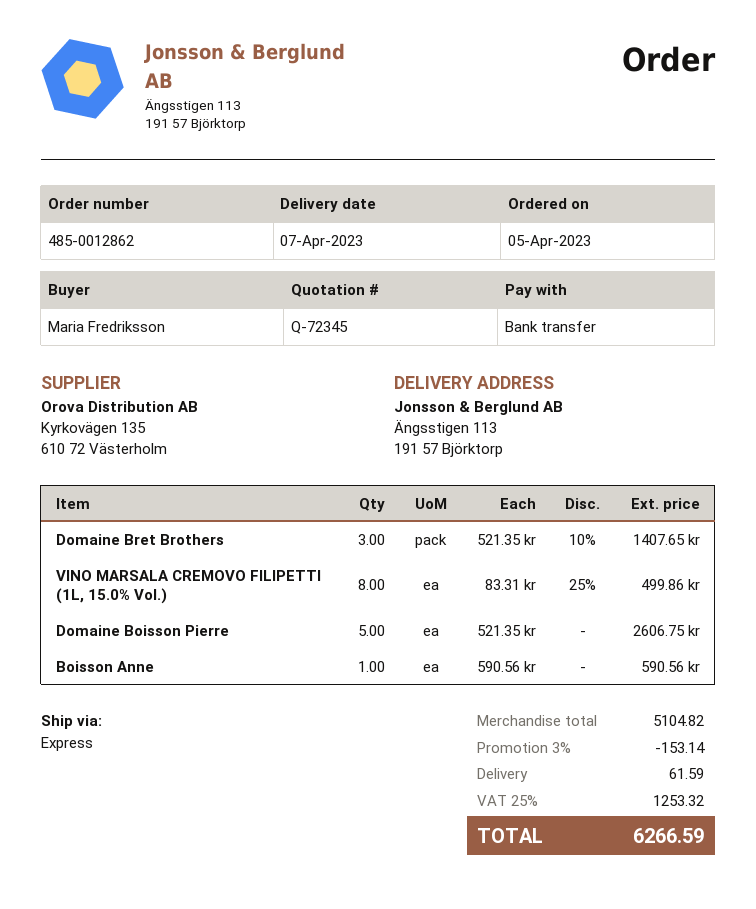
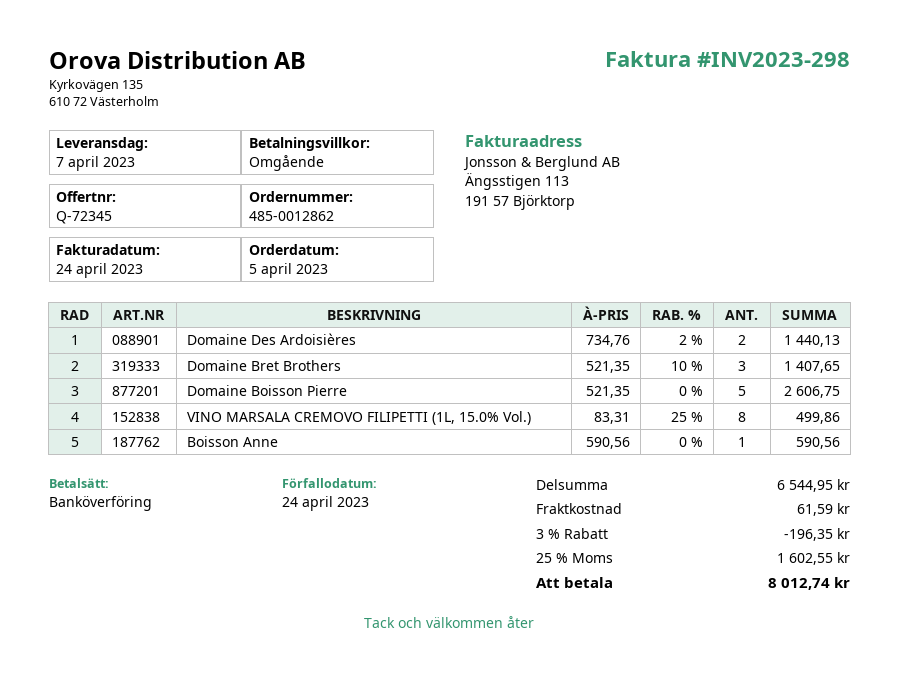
Domaine Des Ardoisières: none -> 2 x 734.76 - 2% = 1440.13
subtotal: 5104.82 -> 6544.95
discount: 3% = 153.14 -> 3% = 196.35
tax: 25% = 1253.32 -> 25% = 1602.55
total: 6266.59 -> 8012.74

